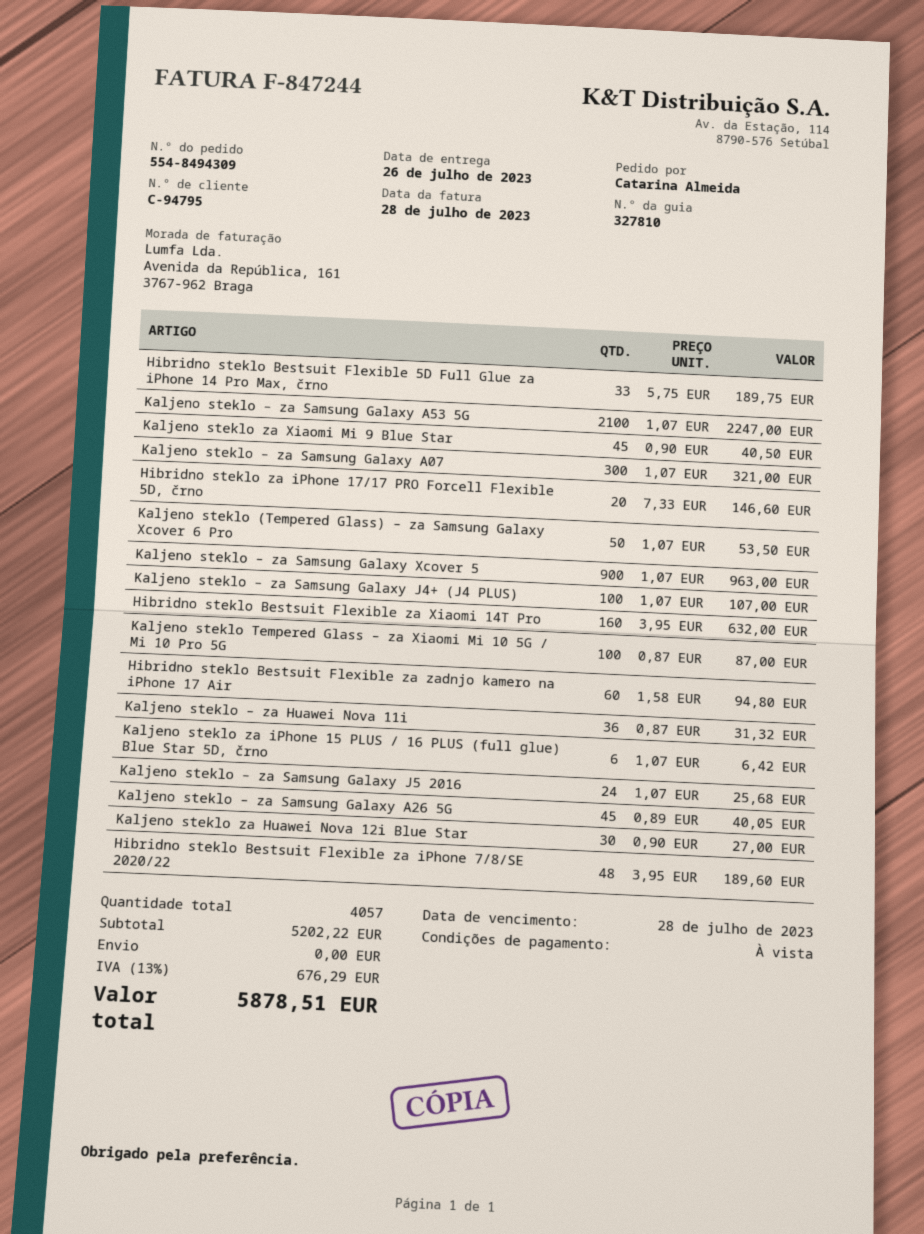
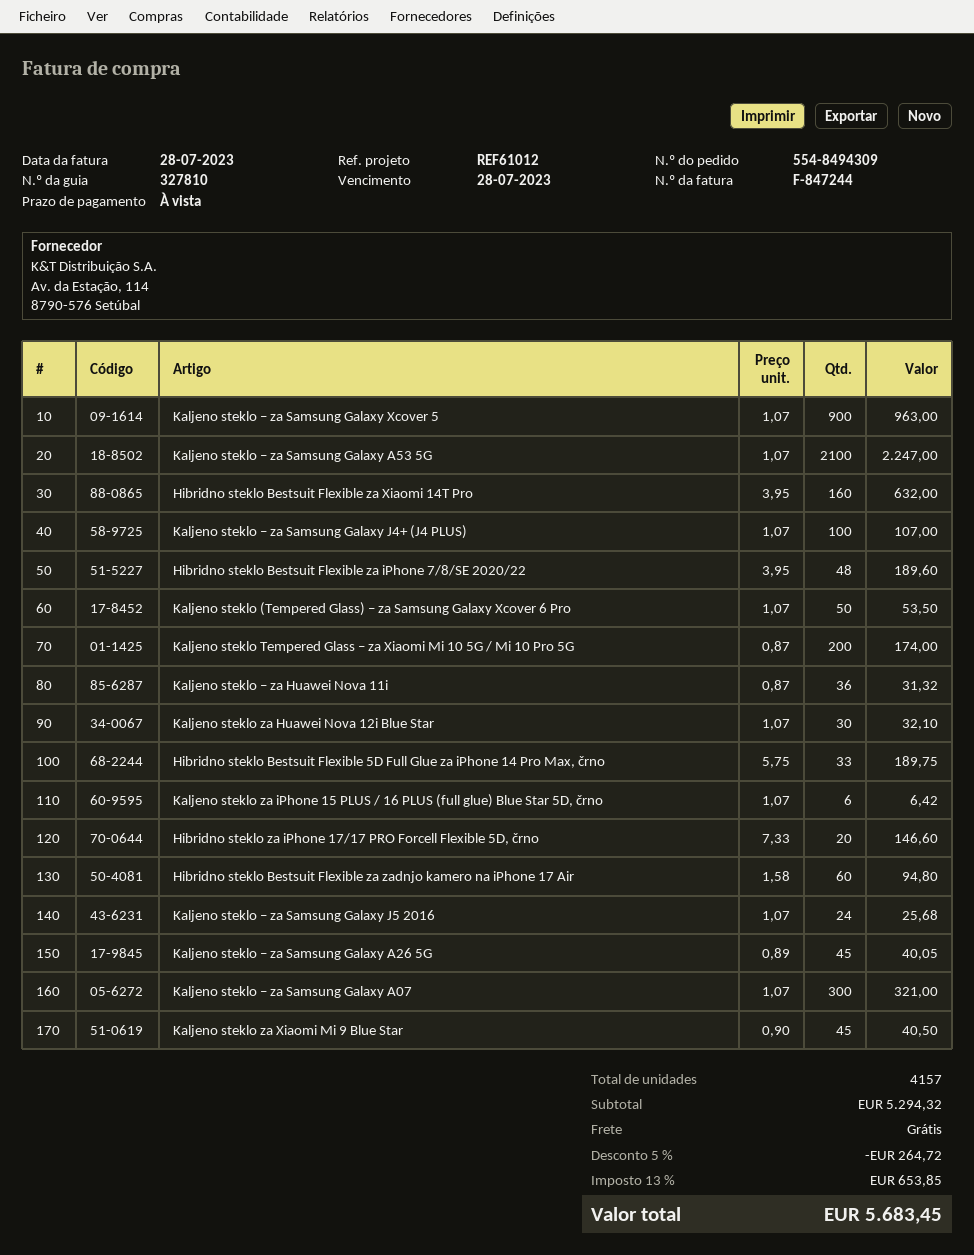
Kaljeno steklo Tempered Glass – za Xiaomi Mi 10 5G / Mi 10 Pro 5G: 100 x 0.87 = 87.00 -> 200 x 0.87 = 174.00
Kaljeno steklo za Huawei Nova 12i Blue Star: 30 x 0.90 = 27.00 -> 30 x 1.07 = 32.10
total quantity: 4057 -> 4157
subtotal: 5202.22 -> 5294.32
discount: none -> 5% = 264.72
tax: 13% = 676.29 -> 13% = 653.85
total: 5878.51 -> 5683.45

